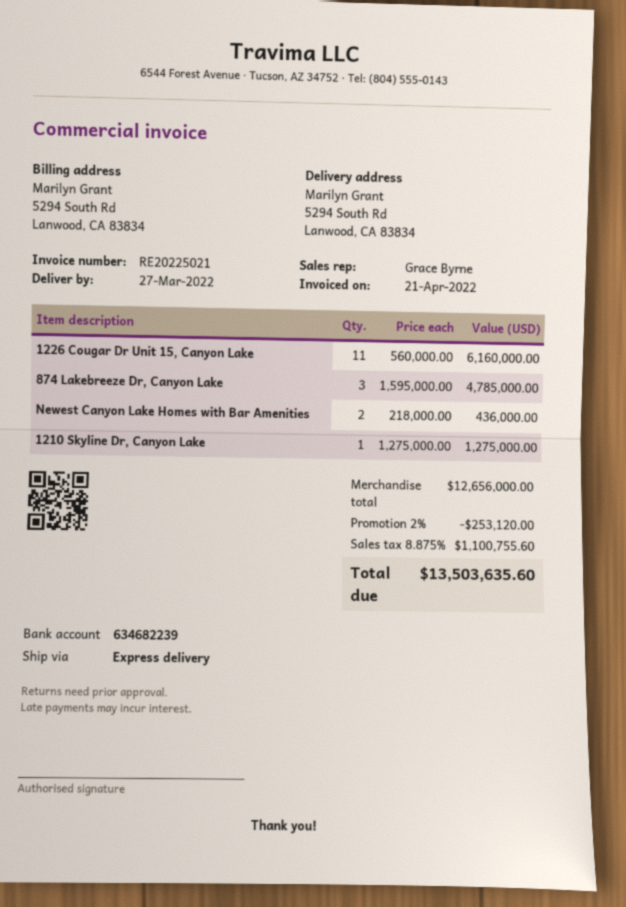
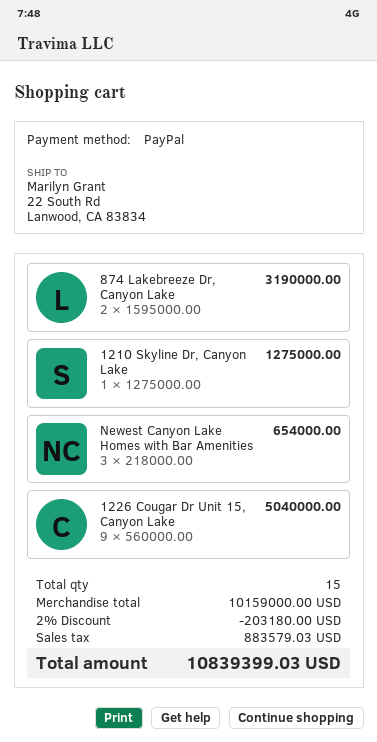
ship to: 5294 South Rd, Lanwood, CA 83834 -> 22 South Rd, Lanwood, CA 83834
1226 Cougar Dr Unit 15, Canyon Lake: 11 x 560000.00 = 6160000.00 -> 9 x 560000.00 = 5040000.00
874 Lakebreeze Dr, Canyon Lake: 3 x 1595000.00 = 4785000.00 -> 2 x 1595000.00 = 3190000.00
Newest Canyon Lake Homes with Bar Amenities: 2 x 218000.00 = 436000.00 -> 3 x 218000.00 = 654000.00
subtotal: 12656000.00 -> 10159000.00
discount: 2% = 253120.00 -> 2% = 203180.00
tax: 1100755.60 -> 883579.03
total: 13503635.60 -> 10839399.03

